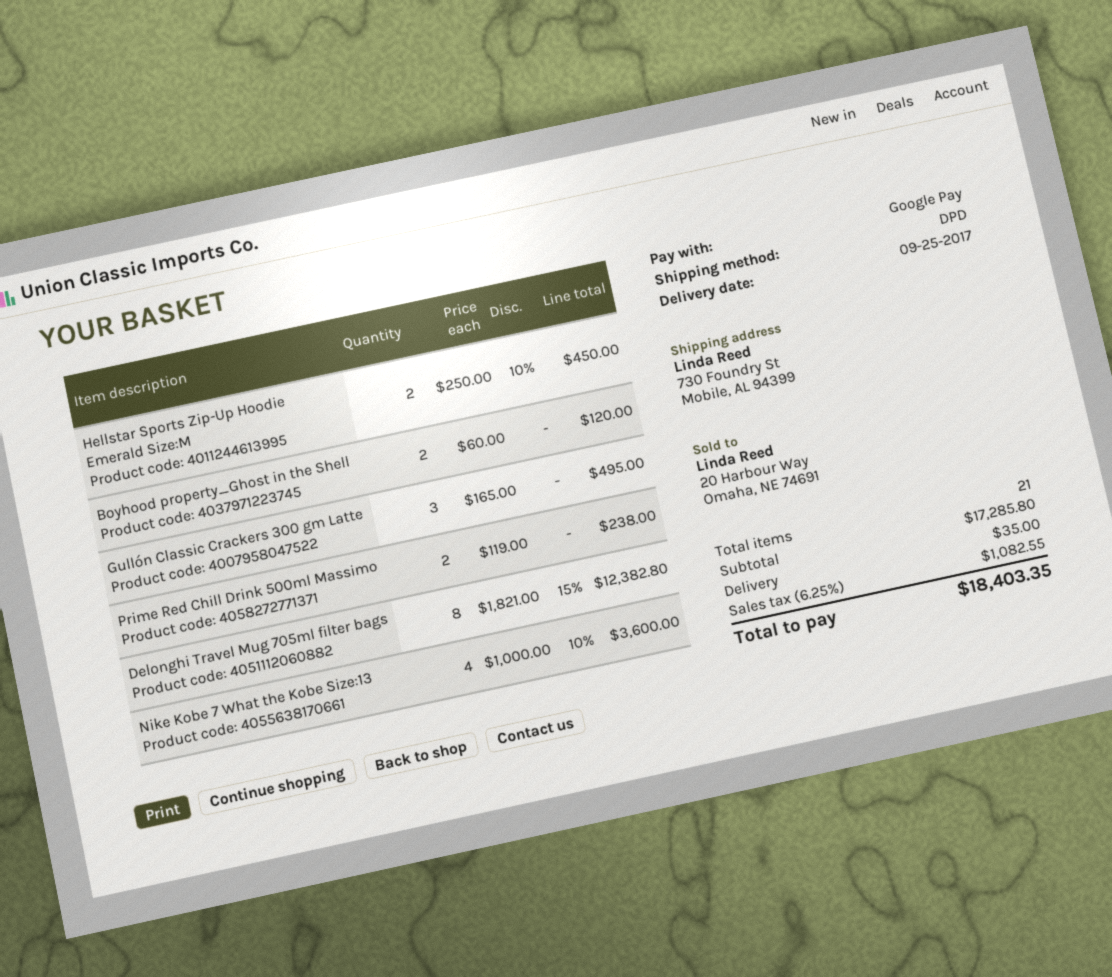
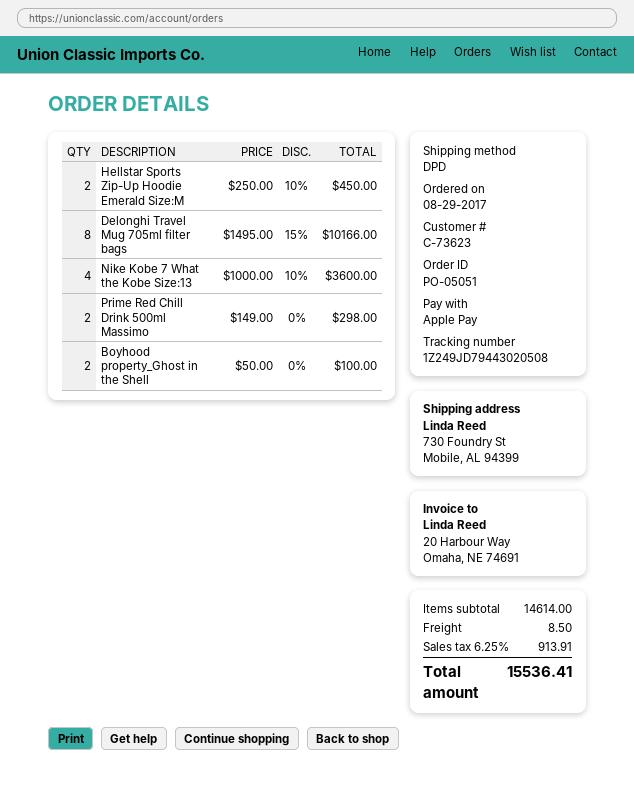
payment method: Google Pay -> Apple Pay
Boyhood property_Ghost in the Shell: 2 x 60.00 = 120.00 -> 2 x 50.00 = 100.00
Gullón Classic Crackers 300 gm Latte: 3 x 165.00 = 495.00 -> none
Prime Red Chill Drink 500ml Massimo: 2 x 119.00 = 238.00 -> 2 x 149.00 = 298.00
Delonghi Travel Mug 705ml filter bags: 8 x 1821.00 - 15% = 12382.80 -> 8 x 1495.00 - 15% = 10166.00
subtotal: 17285.80 -> 14614.00
shipping: 35.00 -> 8.50
tax: 6.25% = 1082.55 -> 6.25% = 913.91
total: 18403.35 -> 15536.41

